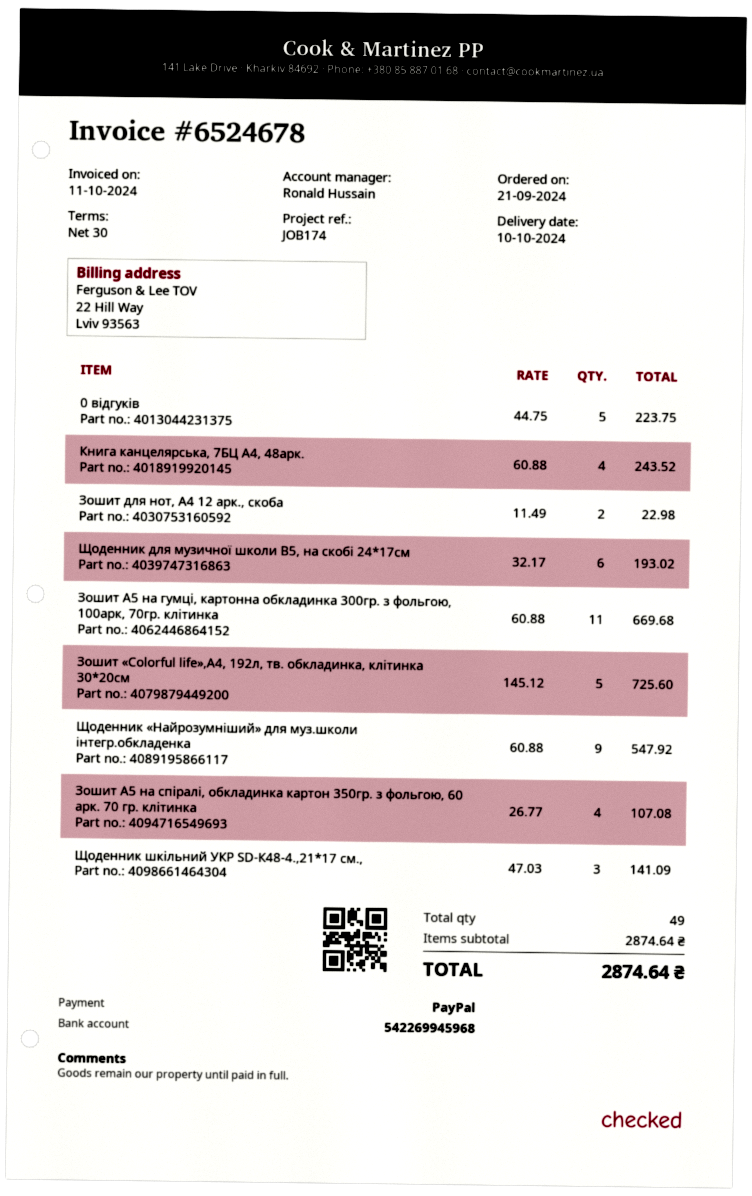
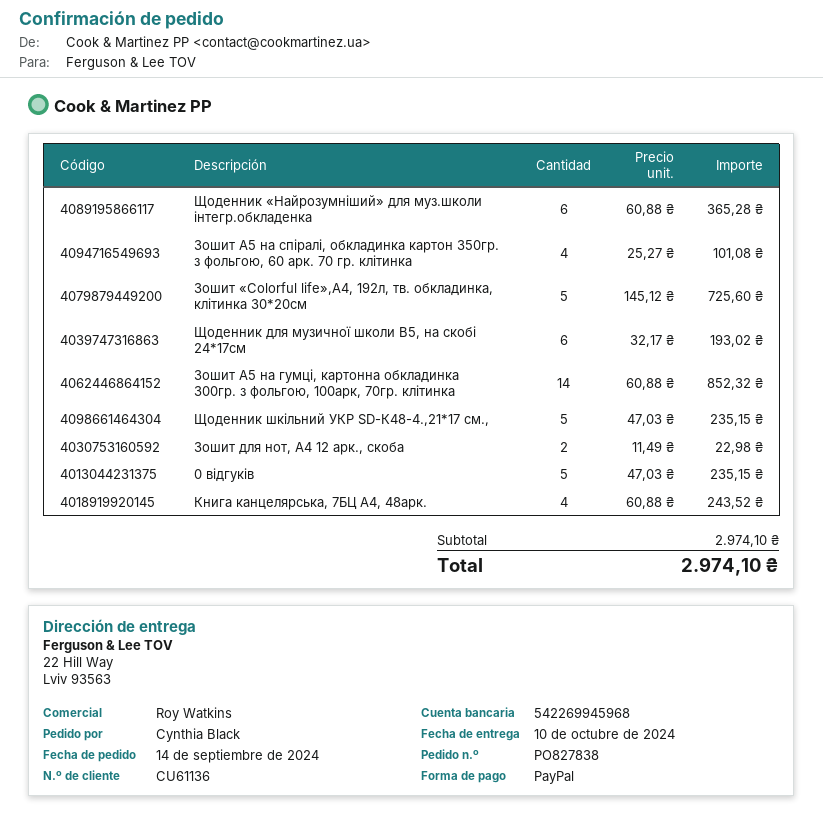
order date: 2024-09-21 -> 2024-09-14
sales rep: Ronald Hussain -> Roy Watkins
0 відгуків: 5 x 44.75 = 223.75 -> 5 x 47.03 = 235.15
Зошит А5 на гумці, картонна обкладинка 300гр. з фольгою, 100арк, 70гр. клітинка: 11 x 60.88 = 669.68 -> 14 x 60.88 = 852.32
Щоденник «Найрозумніший» для муз.школи інтегр.обкладенка: 9 x 60.88 = 547.92 -> 6 x 60.88 = 365.28
Зошит А5 на спіралі, обкладинка картон 350гр. з фольгою, 60 арк. 70 гр. клітинка: 4 x 26.77 = 107.08 -> 4 x 25.27 = 101.08
Щоденник шкільний УКР SD-К48-4.,21*17 см.,: 3 x 47.03 = 141.09 -> 5 x 47.03 = 235.15
subtotal: 2874.64 -> 2974.10
total: 2874.64 -> 2974.10

